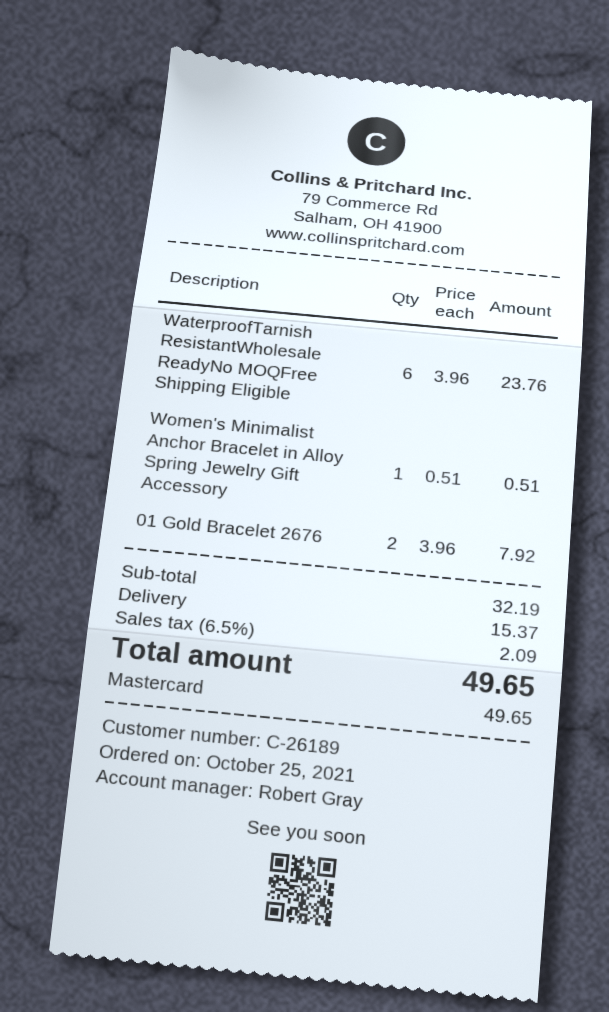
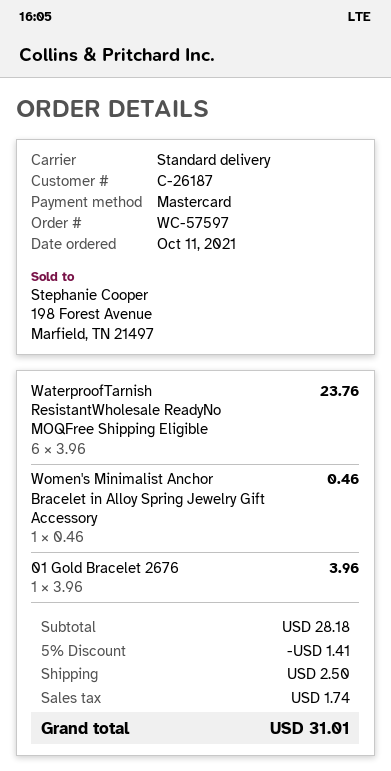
order date: 2021-10-25 -> 2021-10-11
customer number: C-26189 -> C-26187
Women's Minimalist Anchor Bracelet in Alloy Spring Jewelry Gift Accessory: 1 x 0.51 = 0.51 -> 1 x 0.46 = 0.46
01 Gold Bracelet 2676: 2 x 3.96 = 7.92 -> 1 x 3.96 = 3.96
subtotal: 32.19 -> 28.18
discount: none -> 5% = 1.41
shipping: 15.37 -> 2.50
tax: 2.09 -> 1.74
total: 49.65 -> 31.01

